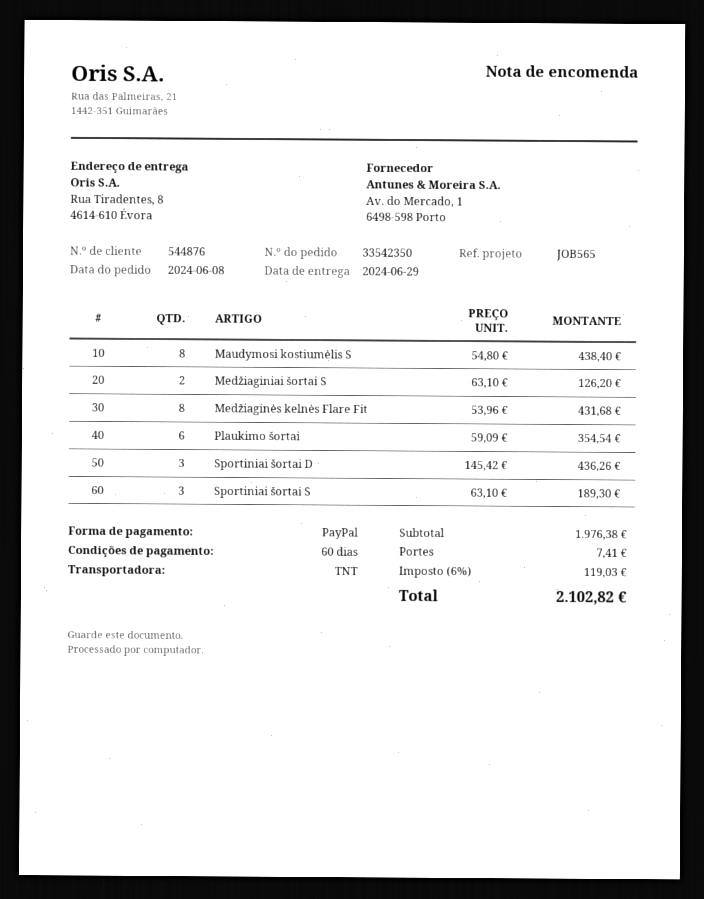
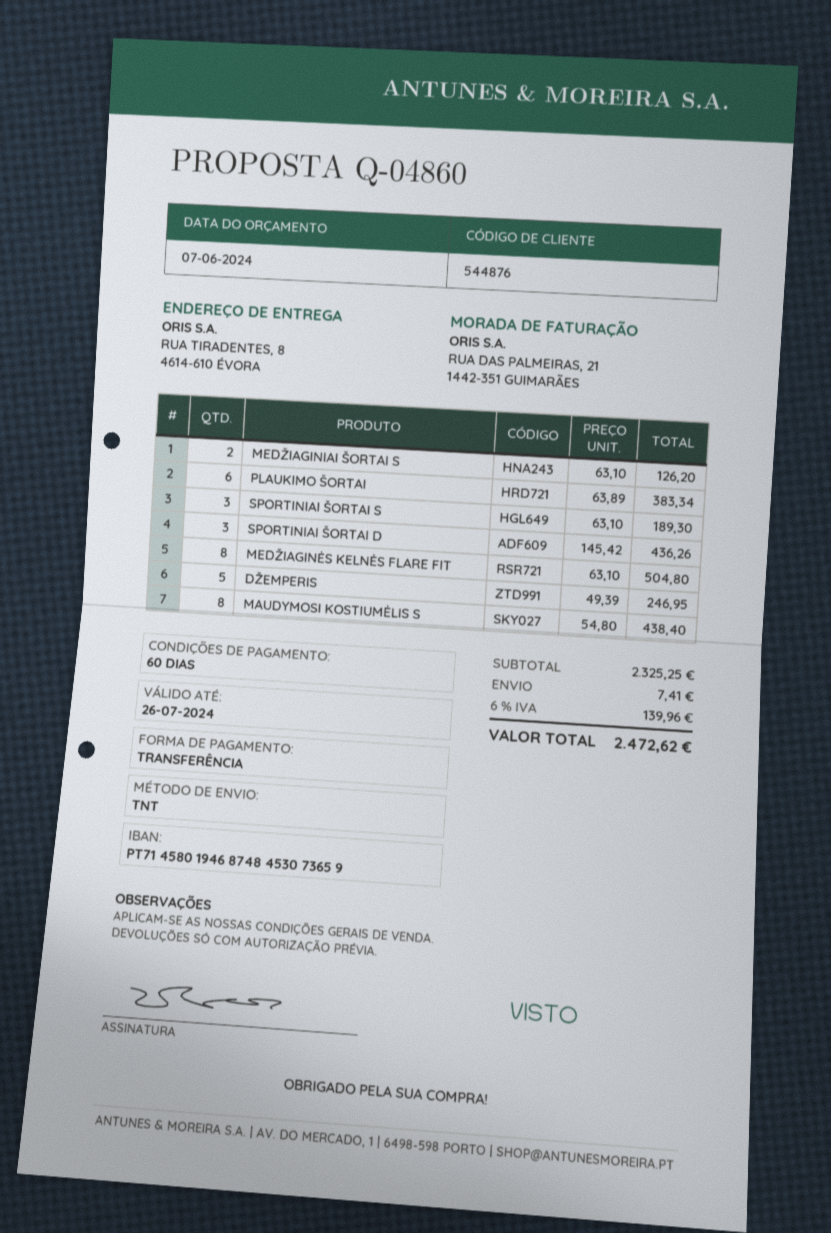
payment method: PayPal -> bank transfer
Medžiaginės kelnės Flare Fit: 8 x 53.96 = 431.68 -> 8 x 63.10 = 504.80
Plaukimo šortai: 6 x 59.09 = 354.54 -> 6 x 63.89 = 383.34
DŽEMPERIS: none -> 5 x 49.39 = 246.95
subtotal: 1976.38 -> 2325.25
tax: 6% = 119.03 -> 6% = 139.96
total: 2102.82 -> 2472.62

